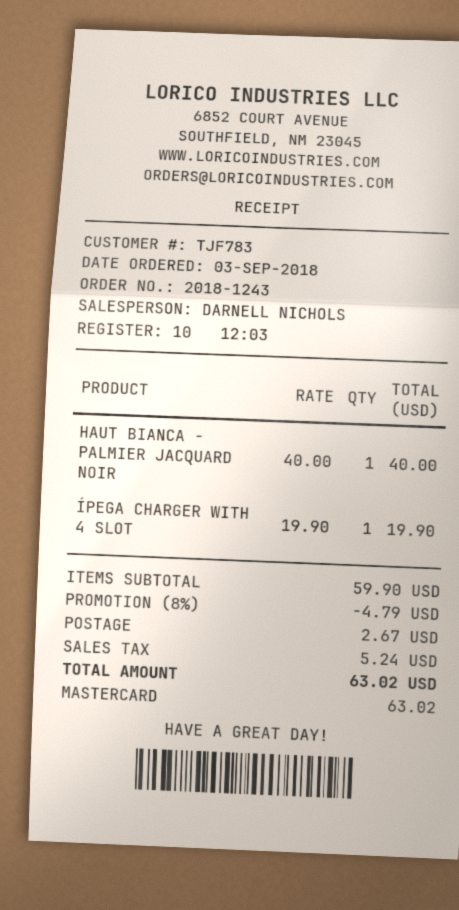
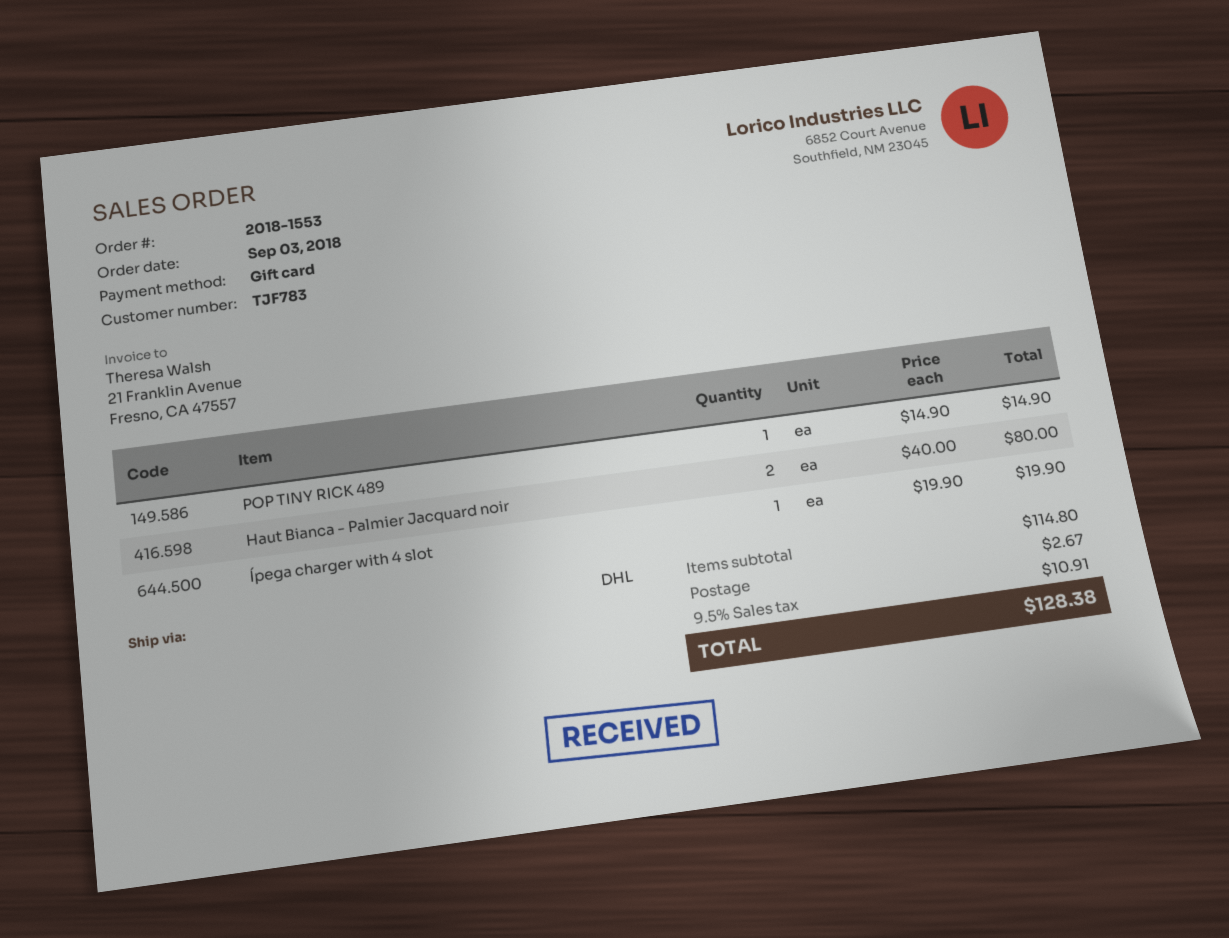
order number: 2018-1243 -> 2018-1553
payment method: Mastercard -> gift card
HAUT BIANCA - PALMIER JACQUARD NOIR: 1 x 40.00 = 40.00 -> 2 x 40.00 = 80.00
POP TINY RICK 489: none -> 1 x 14.90 = 14.90
subtotal: 59.90 -> 114.80
discount: 8% = 4.79 -> none
tax: 5.24 -> 10.91
total: 63.02 -> 128.38

